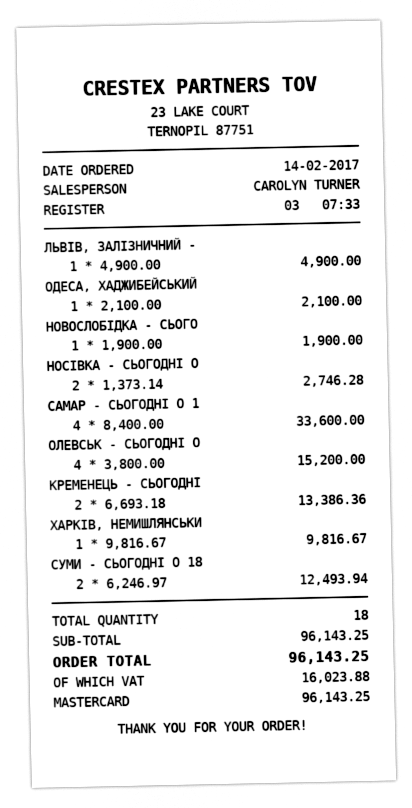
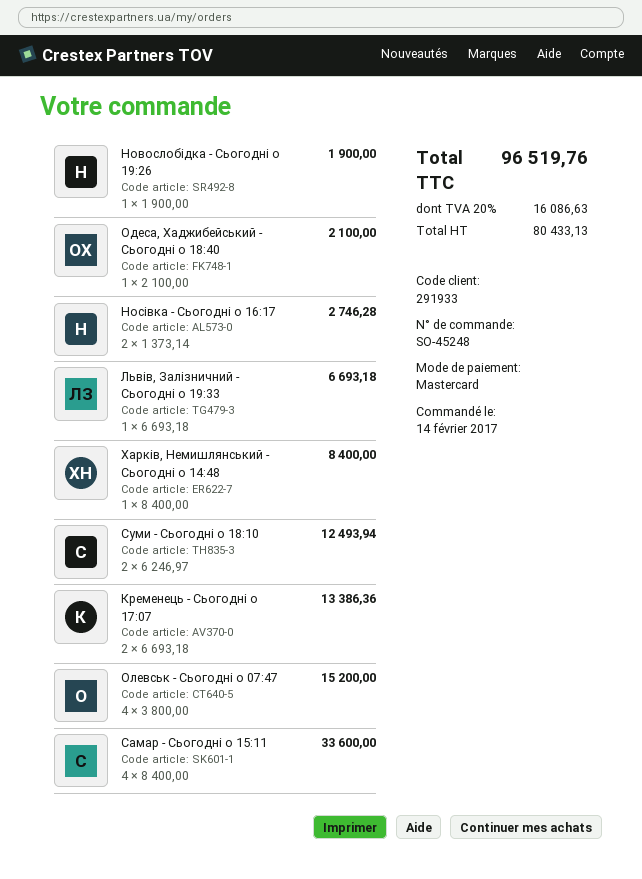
ЛЬВІВ, ЗАЛІЗНИЧНИЙ -: 1 x 4900.00 = 4900.00 -> 1 x 6693.18 = 6693.18
ХАРКІВ, НЕМИШЛЯНСЬКИ: 1 x 9816.67 = 9816.67 -> 1 x 8400.00 = 8400.00
tax: 16023.88 -> 16086.63
total: 96143.25 -> 96519.76

